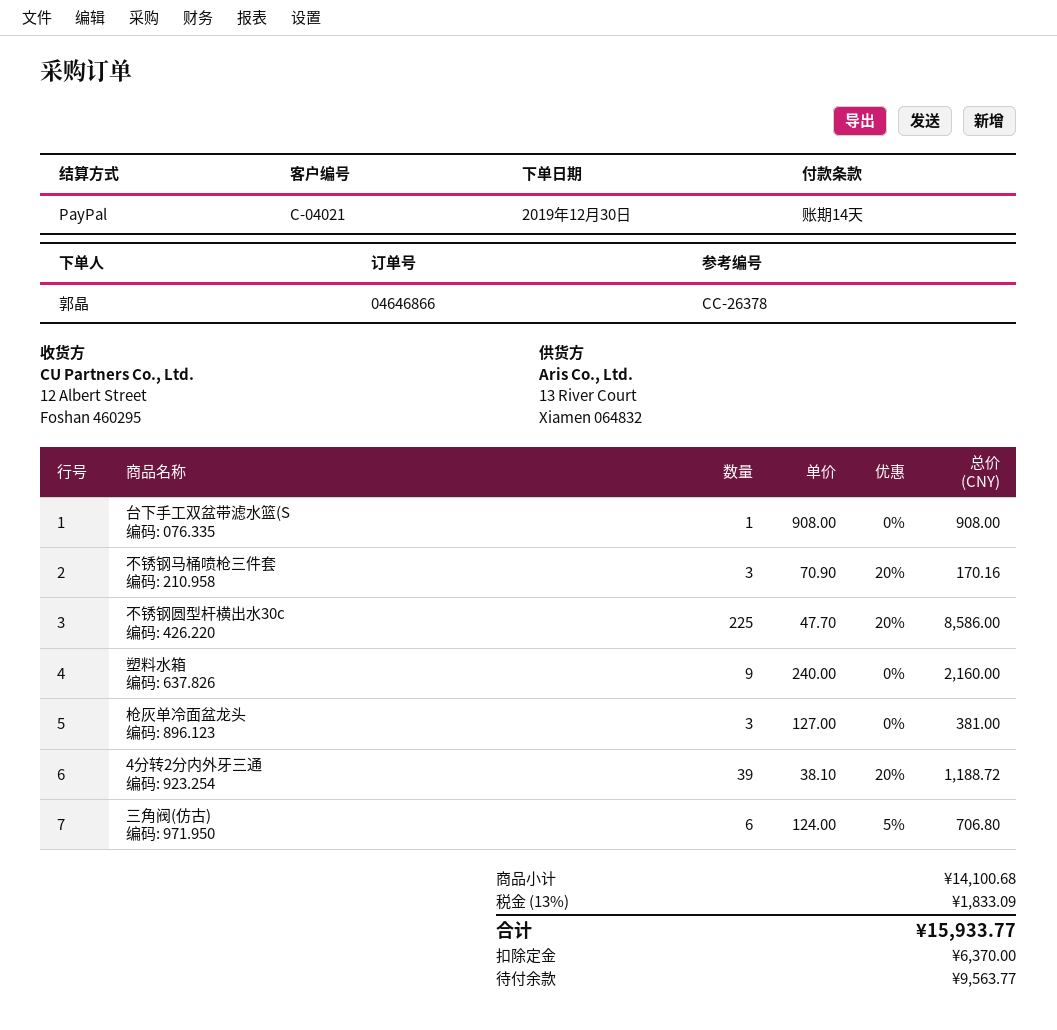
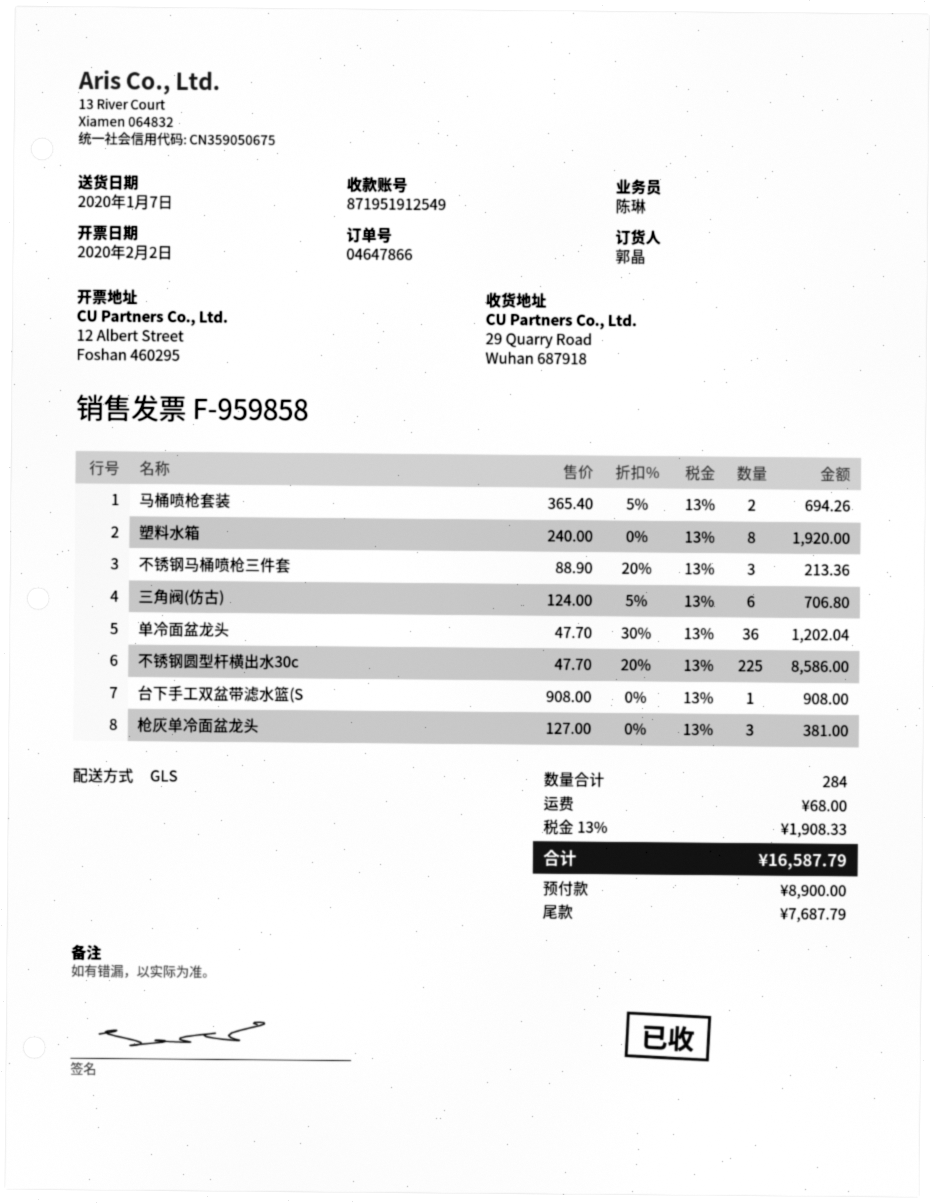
order number: 04646866 -> 04647866
ship to: 12 Albert Street, Foshan 460295 -> 29 Quarry Road, Wuhan 687918
不锈钢马桶喷枪三件套: 3 x 70.90 - 20% = 170.16 -> 3 x 88.90 - 20% = 213.36
塑料水箱: 9 x 240.00 = 2160.00 -> 8 x 240.00 = 1920.00
4分转2分内外牙三通: 39 x 38.10 - 20% = 1188.72 -> none
马桶喷枪套装: none -> 2 x 365.40 - 5% = 694.26
单冷面盆龙头: none -> 36 x 47.70 - 30% = 1202.04
shipping: none -> 68.00
tax: 13% = 1833.09 -> 13% = 1908.33
total: 15933.77 -> 16587.79
deposit: 6370.00 -> 8900.00
balance: 9563.77 -> 7687.79

